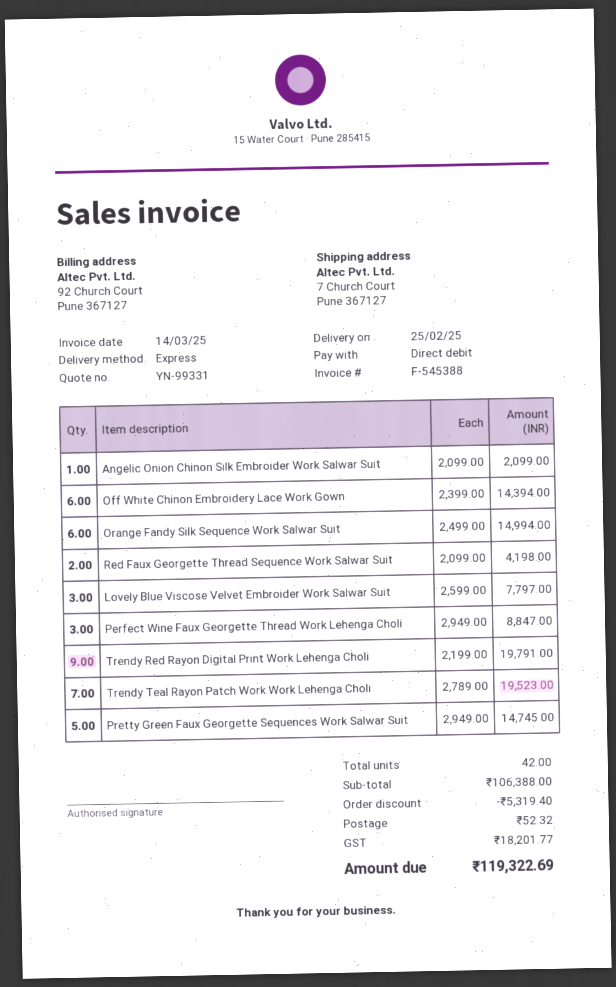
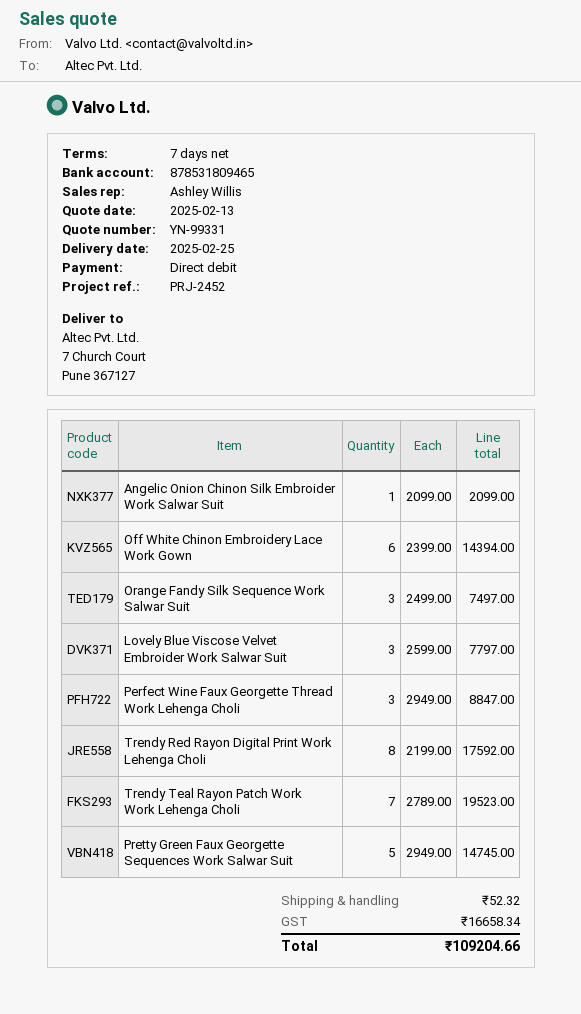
Orange Fandy Silk Sequence Work Salwar Suit: 6 x 2499.00 = 14994.00 -> 3 x 2499.00 = 7497.00
Red Faux Georgette Thread Sequence Work Salwar Suit: 2 x 2099.00 = 4198.00 -> none
Trendy Red Rayon Digital Print Work Lehenga Choli: 9 x 2199.00 = 19791.00 -> 8 x 2199.00 = 17592.00
discount: 5319.40 -> none
tax: 18201.77 -> 16658.34
total: 119322.69 -> 109204.66

